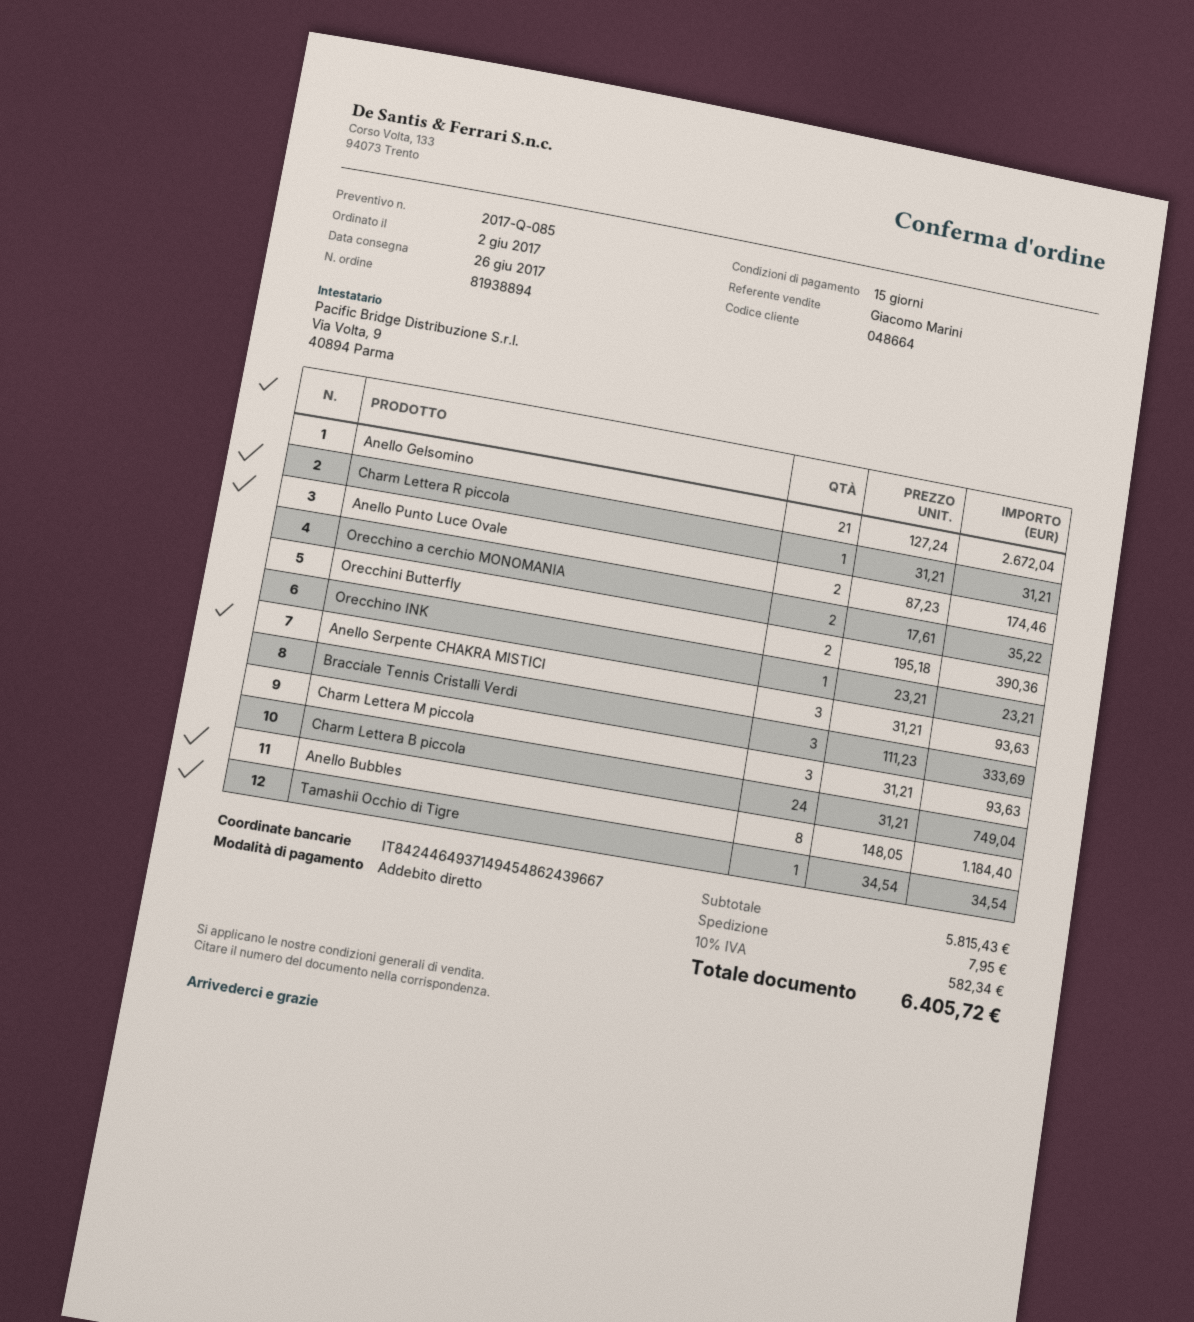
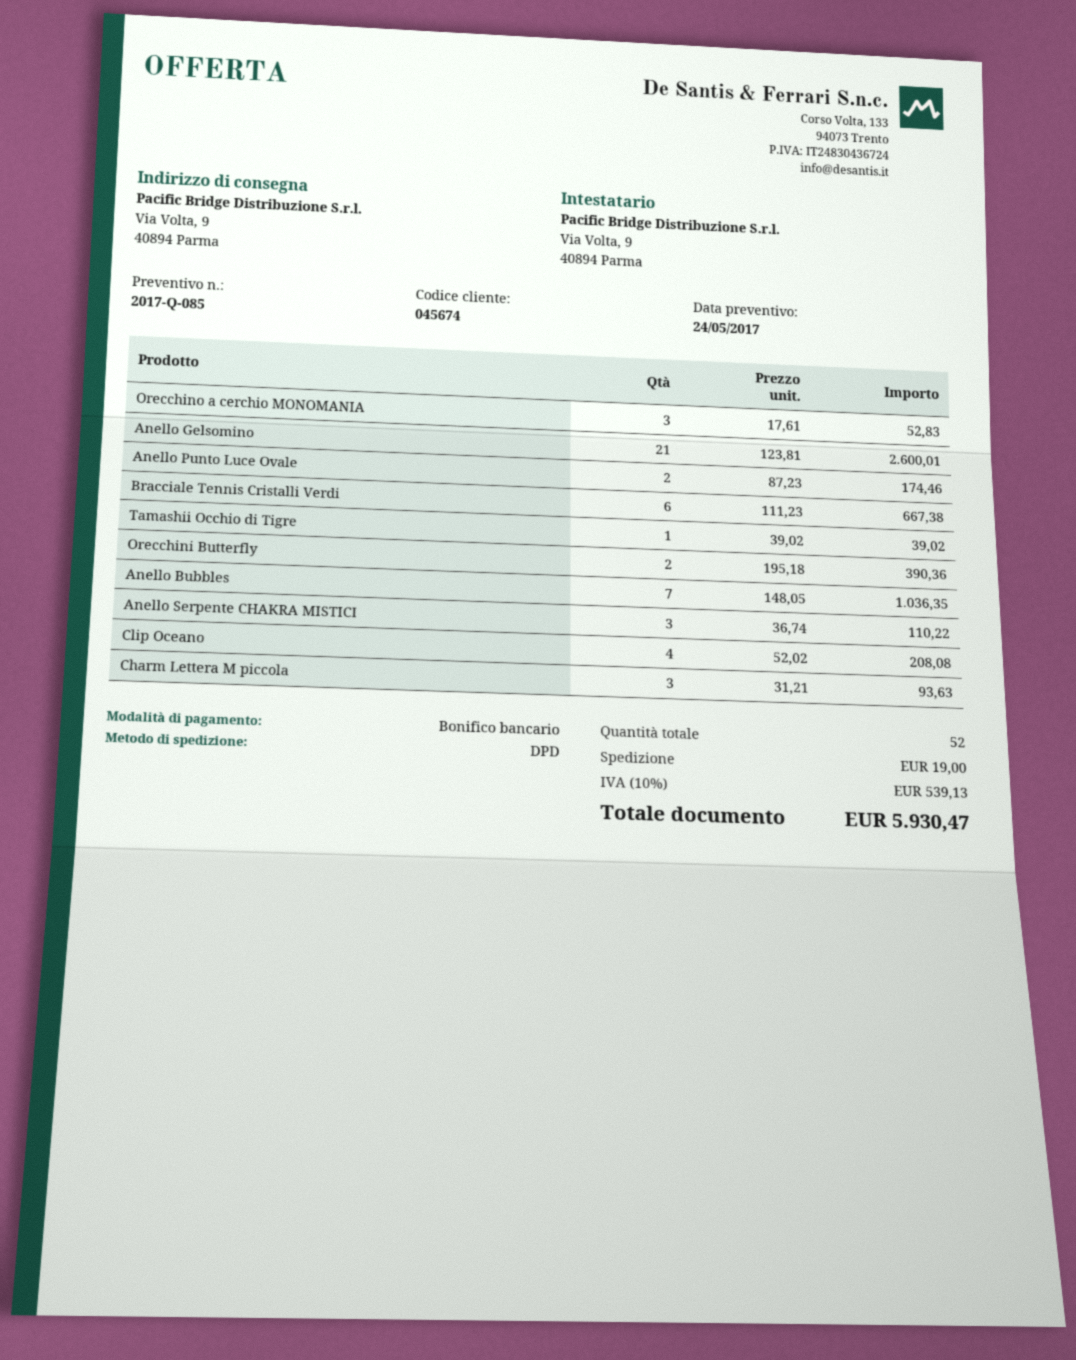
customer number: 048664 -> 045674
payment method: direct debit -> bank transfer
Anello Gelsomino: 21 x 127.24 = 2672.04 -> 21 x 123.81 = 2600.01
Charm Lettera R piccola: 1 x 31.21 = 31.21 -> none
Orecchino a cerchio MONOMANIA: 2 x 17.61 = 35.22 -> 3 x 17.61 = 52.83
Orecchino INK: 1 x 23.21 = 23.21 -> none
Anello Serpente CHAKRA MISTICI: 3 x 31.21 = 93.63 -> 3 x 36.74 = 110.22
Bracciale Tennis Cristalli Verdi: 3 x 111.23 = 333.69 -> 6 x 111.23 = 667.38
Charm Lettera B piccola: 24 x 31.21 = 749.04 -> none
Anello Bubbles: 8 x 148.05 = 1184.40 -> 7 x 148.05 = 1036.35
Tamashii Occhio di Tigre: 1 x 34.54 = 34.54 -> 1 x 39.02 = 39.02
Clip Oceano: none -> 4 x 52.02 = 208.08
shipping: 7.95 -> 19.00
tax: 10% = 582.34 -> 10% = 539.13
total: 6405.72 -> 5930.47

